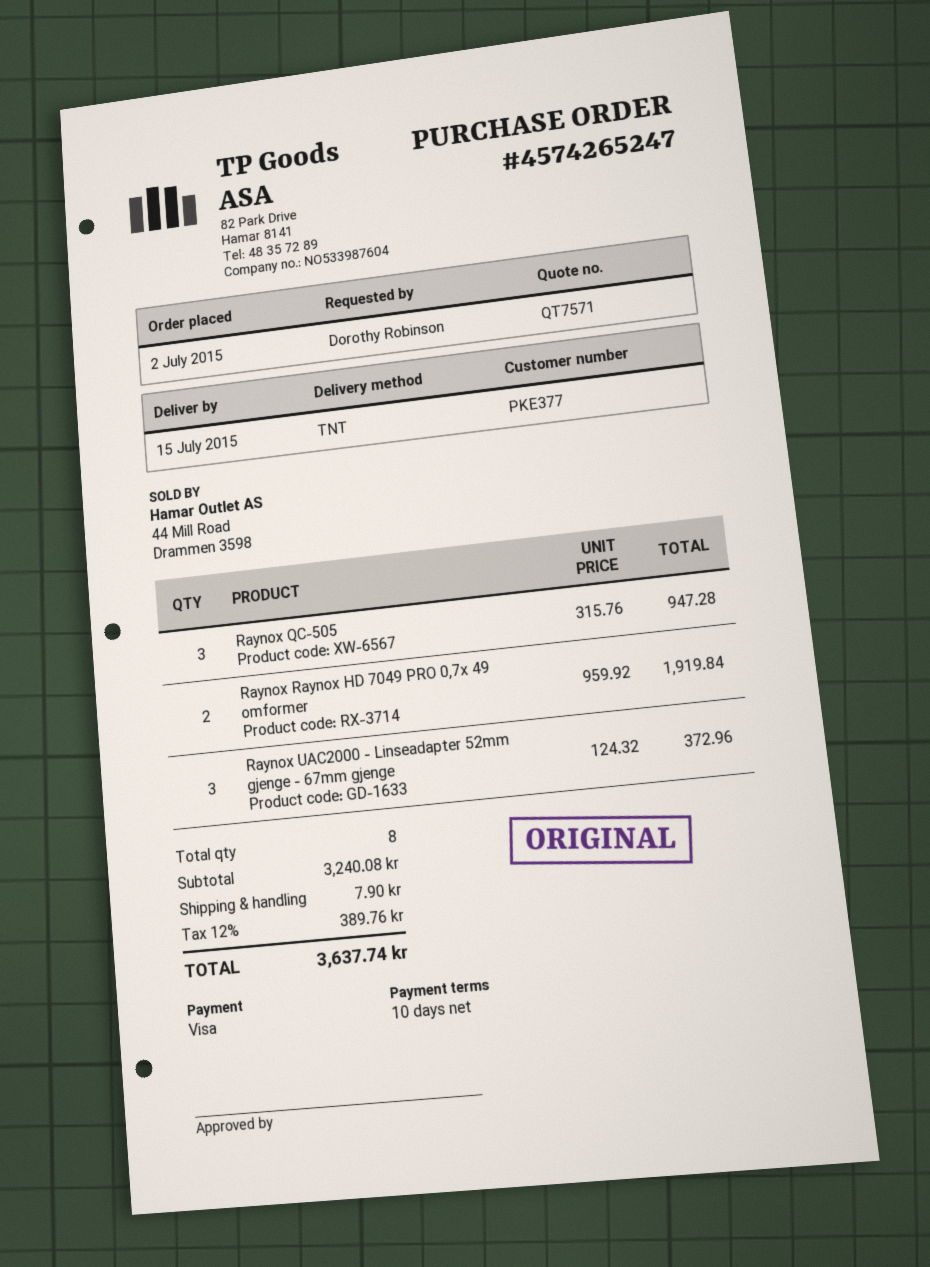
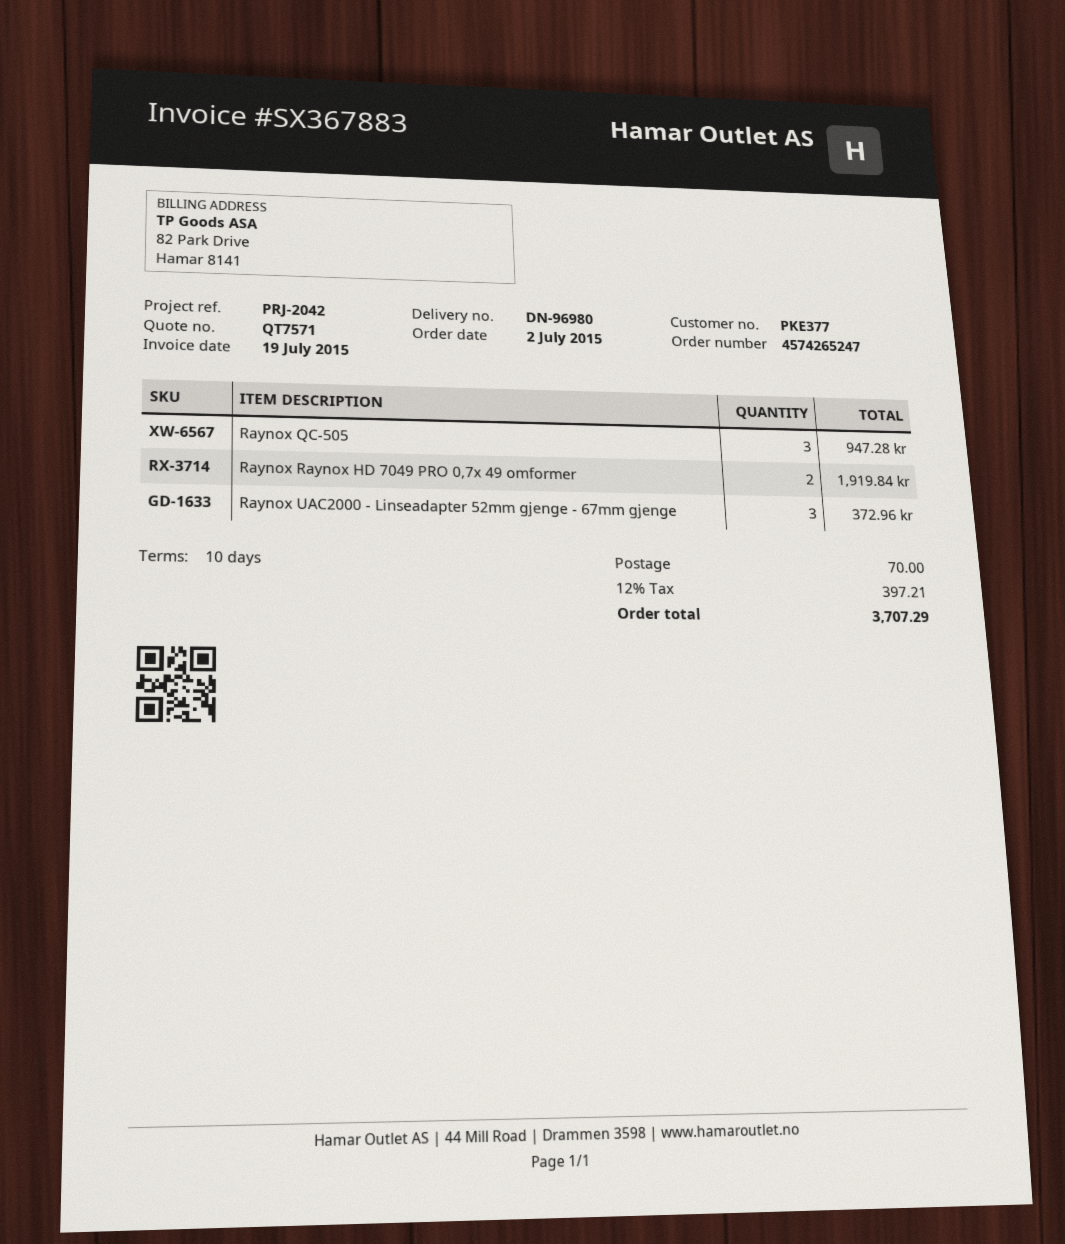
shipping: 7.90 -> 70.00
tax: 12% = 389.76 -> 12% = 397.21
total: 3637.74 -> 3707.29

